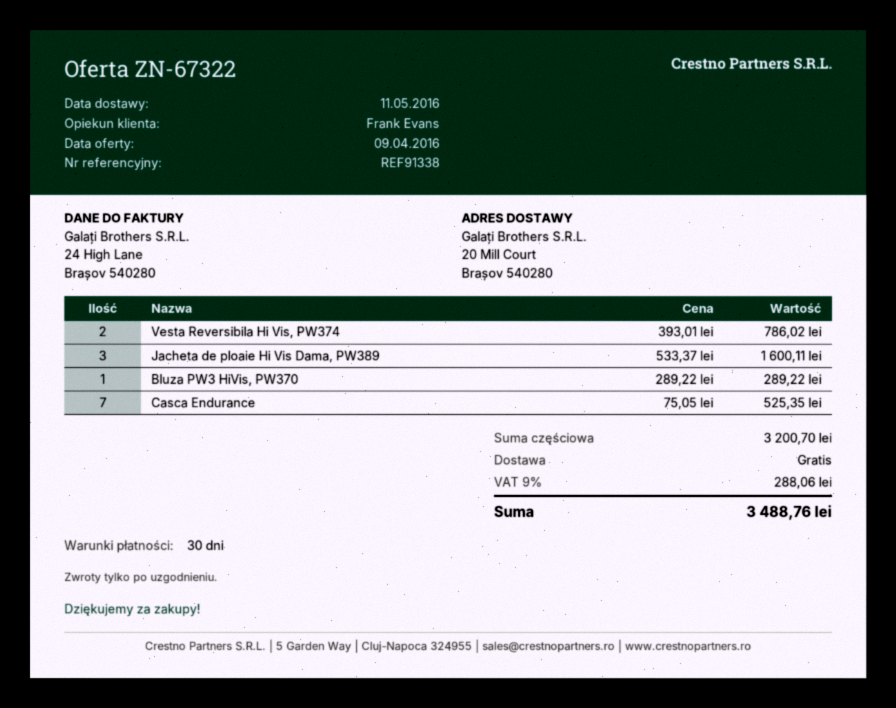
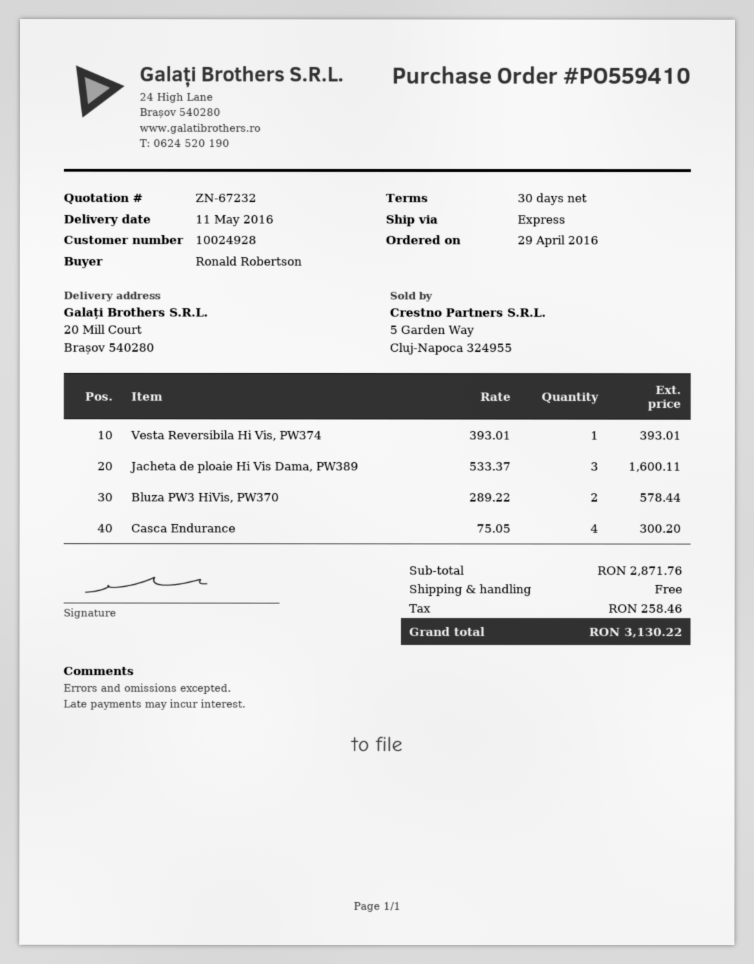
quote number: ZN-67322 -> ZN-67232
Vesta Reversibila Hi Vis, PW374: 2 x 393.01 = 786.02 -> 1 x 393.01 = 393.01
Bluza PW3 HiVis, PW370: 1 x 289.22 = 289.22 -> 2 x 289.22 = 578.44
Casca Endurance: 7 x 75.05 = 525.35 -> 4 x 75.05 = 300.20
subtotal: 3200.70 -> 2871.76
tax: 288.06 -> 258.46
total: 3488.76 -> 3130.22

